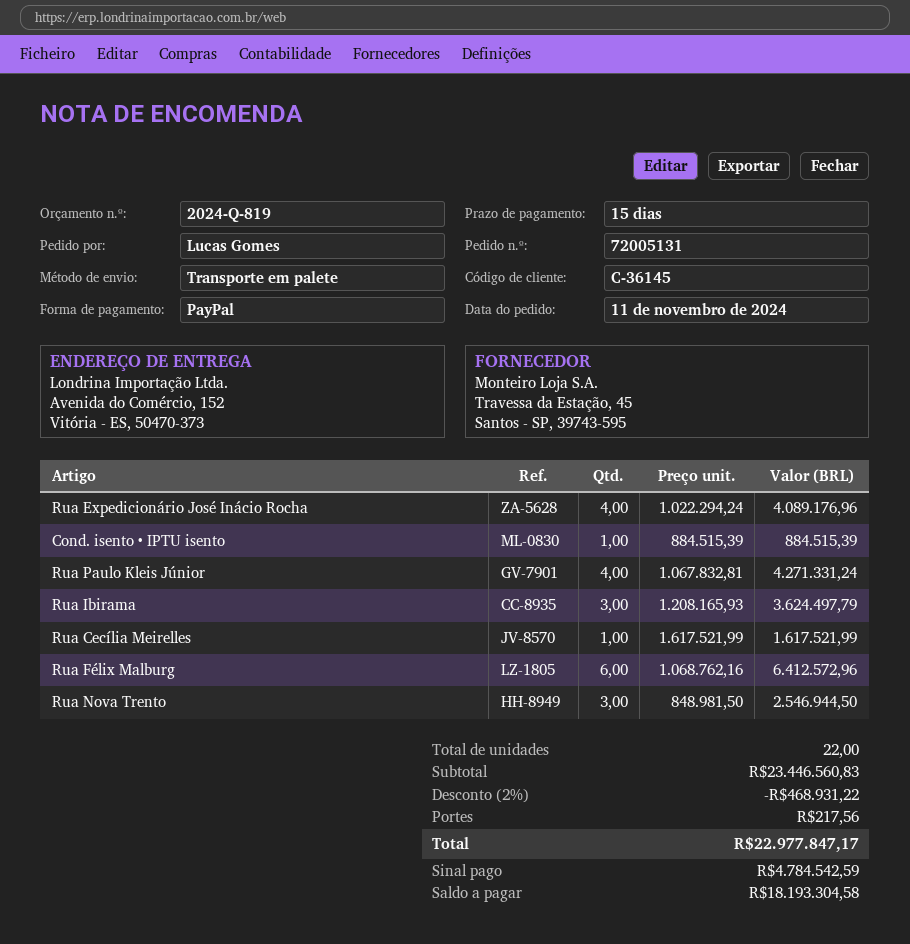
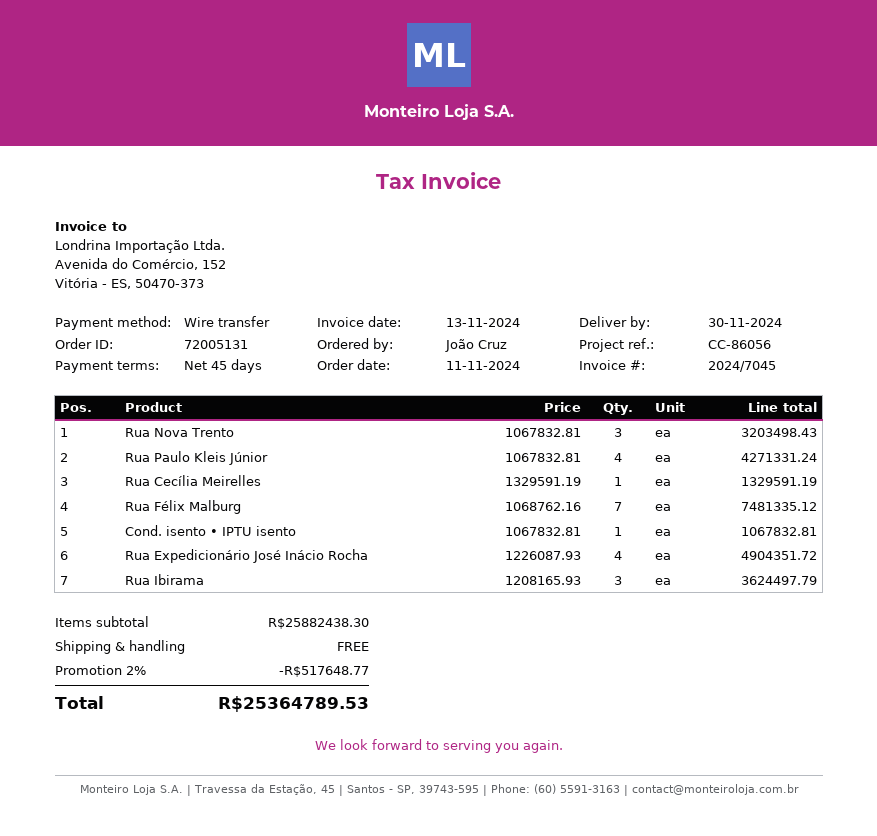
payment terms: 15 days -> 45 days
ordered by: Lucas Gomes -> João Cruz
payment method: PayPal -> bank transfer
Rua Expedicionário José Inácio Rocha: 4 x 1022294.24 = 4089176.96 -> 4 x 1226087.93 = 4904351.72
Cond. isento • IPTU isento: 1 x 884515.39 = 884515.39 -> 1 x 1067832.81 = 1067832.81
Rua Cecília Meirelles: 1 x 1617521.99 = 1617521.99 -> 1 x 1329591.19 = 1329591.19
Rua Félix Malburg: 6 x 1068762.16 = 6412572.96 -> 7 x 1068762.16 = 7481335.12
Rua Nova Trento: 3 x 848981.50 = 2546944.50 -> 3 x 1067832.81 = 3203498.43
subtotal: 23446560.83 -> 25882438.30
discount: 2% = 468931.22 -> 2% = 517648.77
shipping: 217.56 -> 0.00
total: 22977847.17 -> 25364789.53

